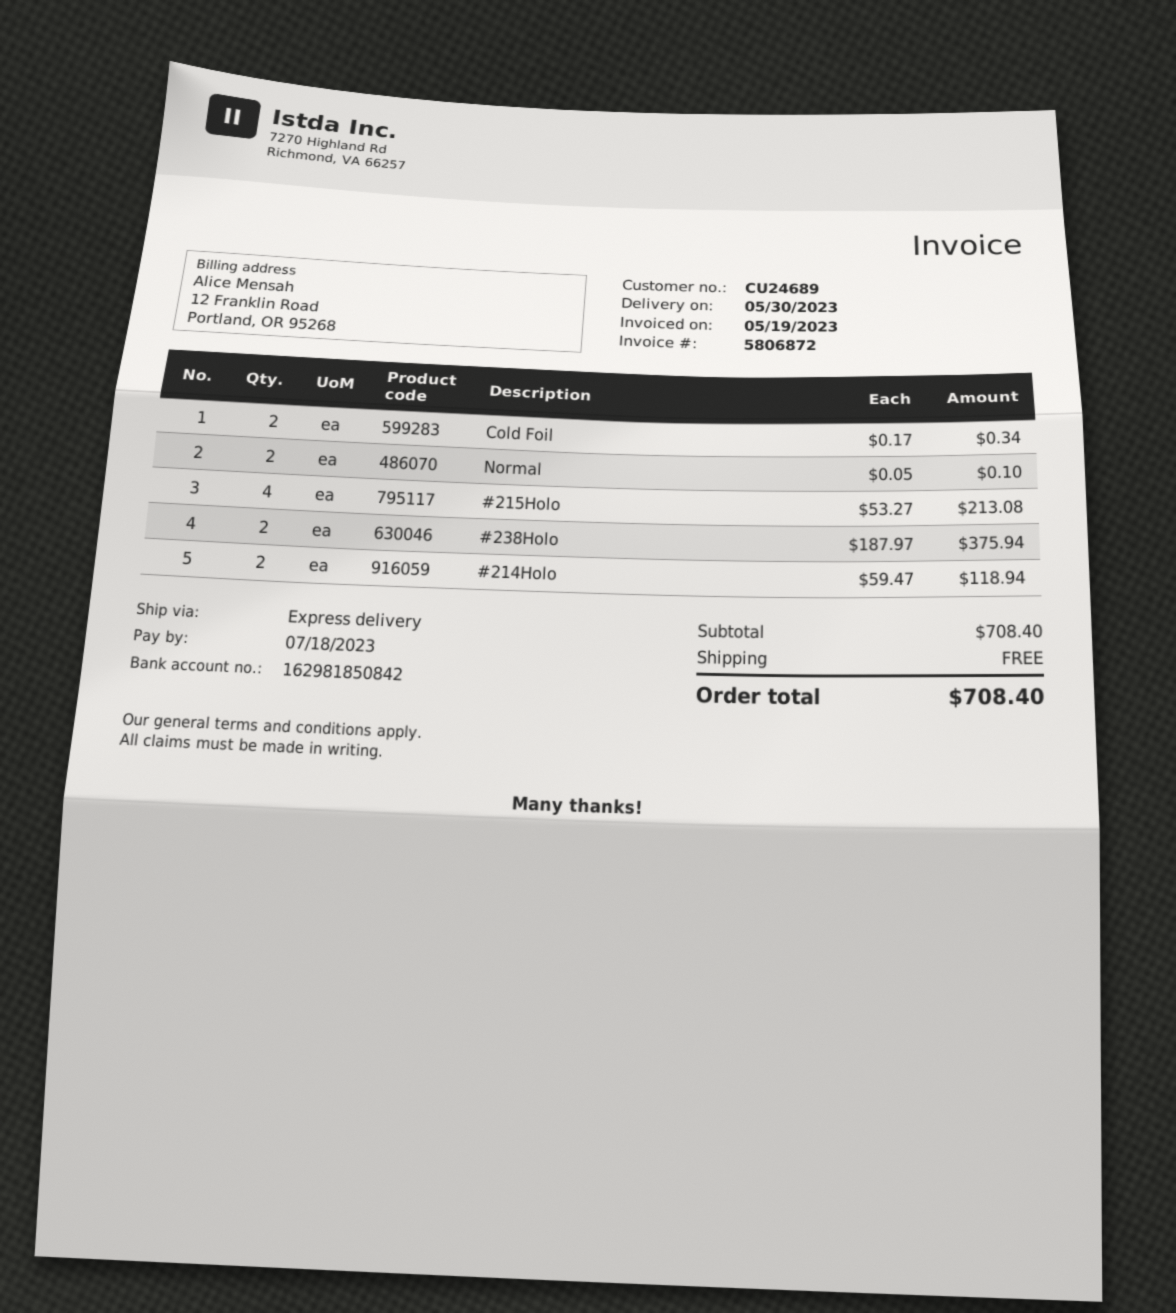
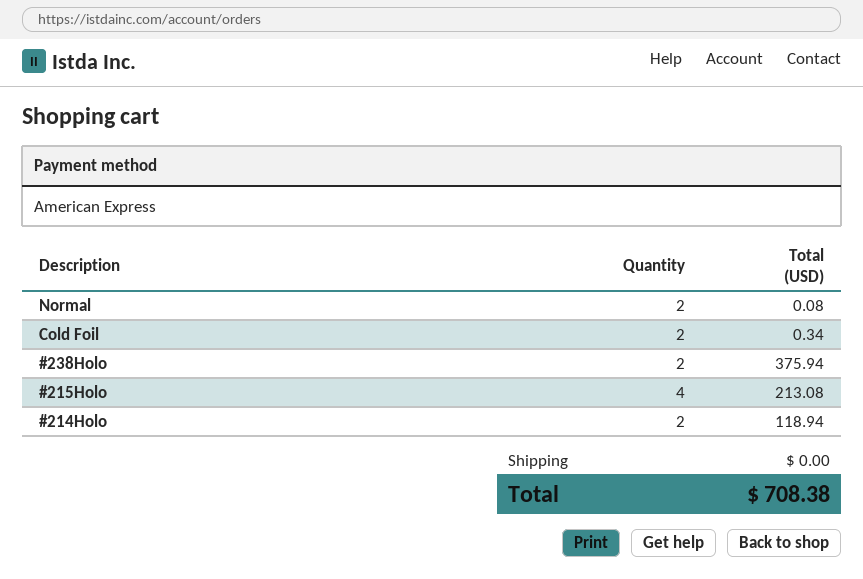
Normal: 2 for 0.10 -> 2 for 0.08
total: 708.40 -> 708.38

